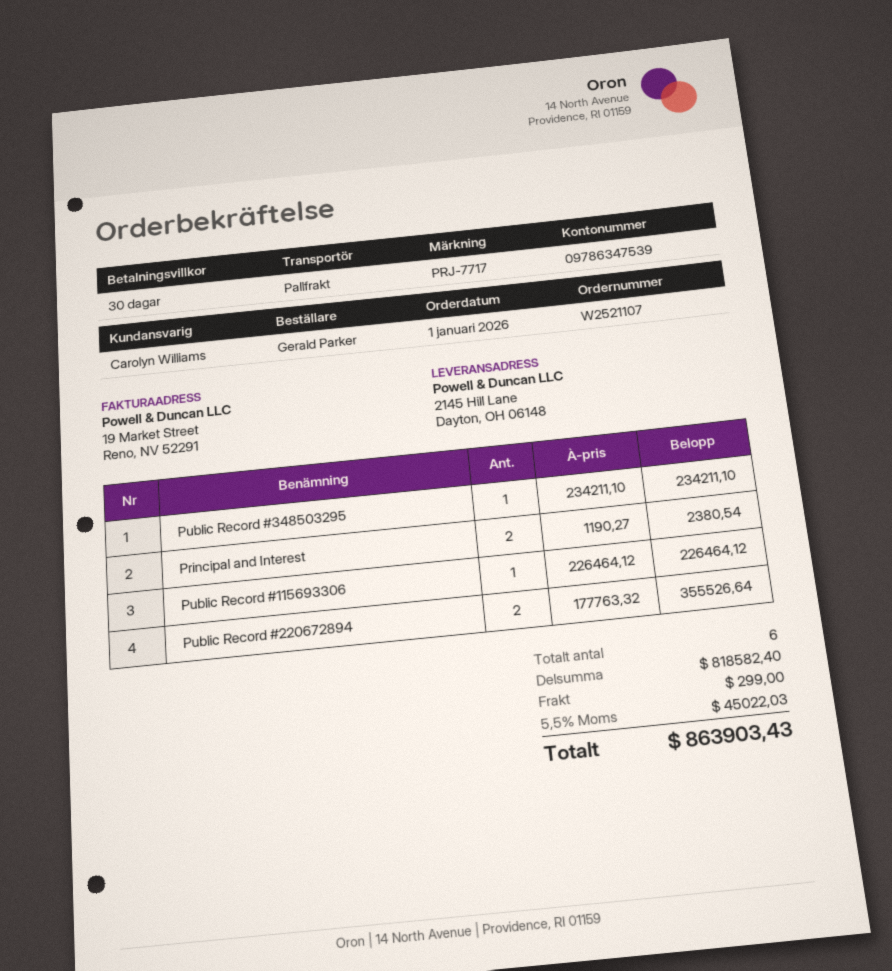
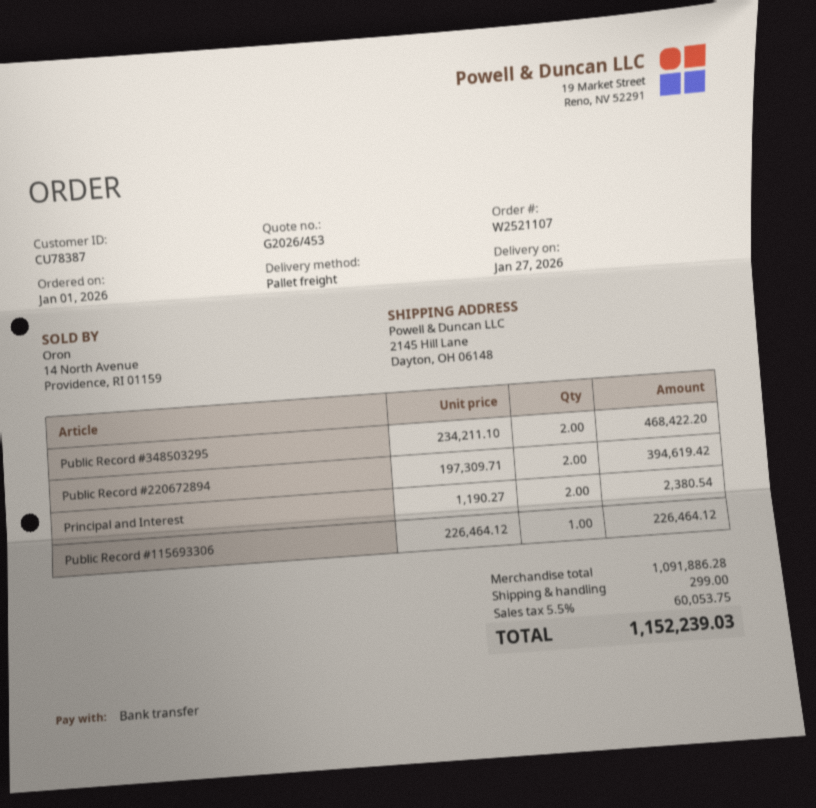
Public Record #348503295: 1 x 234211.10 = 234211.10 -> 2 x 234211.10 = 468422.20
Public Record #220672894: 2 x 177763.32 = 355526.64 -> 2 x 197309.71 = 394619.42
subtotal: 818582.40 -> 1091886.28
tax: 5.5% = 45022.03 -> 5.5% = 60053.75
total: 863903.43 -> 1152239.03

